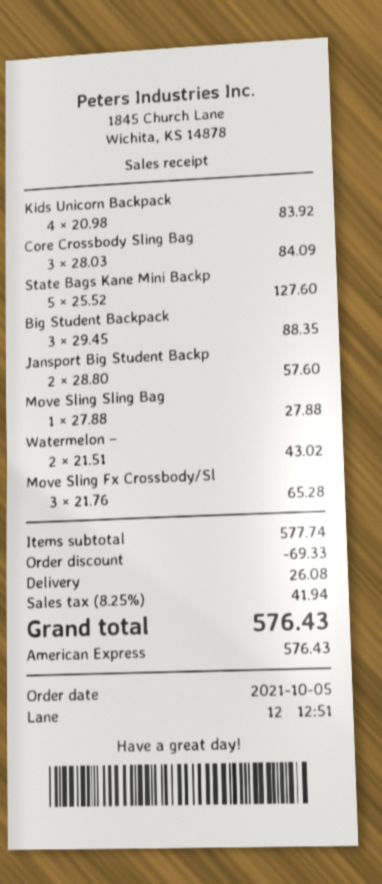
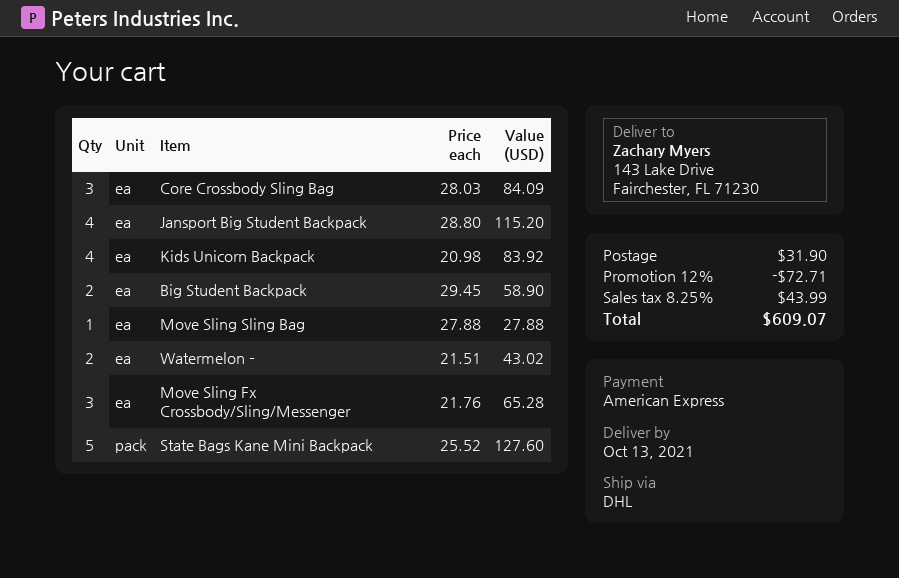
Big Student Backpack: 3 x 29.45 = 88.35 -> 2 x 29.45 = 58.90
Jansport Big Student Backp: 2 x 28.80 = 57.60 -> 4 x 28.80 = 115.20
discount: 69.33 -> 72.71
shipping: 26.08 -> 31.90
tax: 8.25% = 41.94 -> 8.25% = 43.99
total: 576.43 -> 609.07

